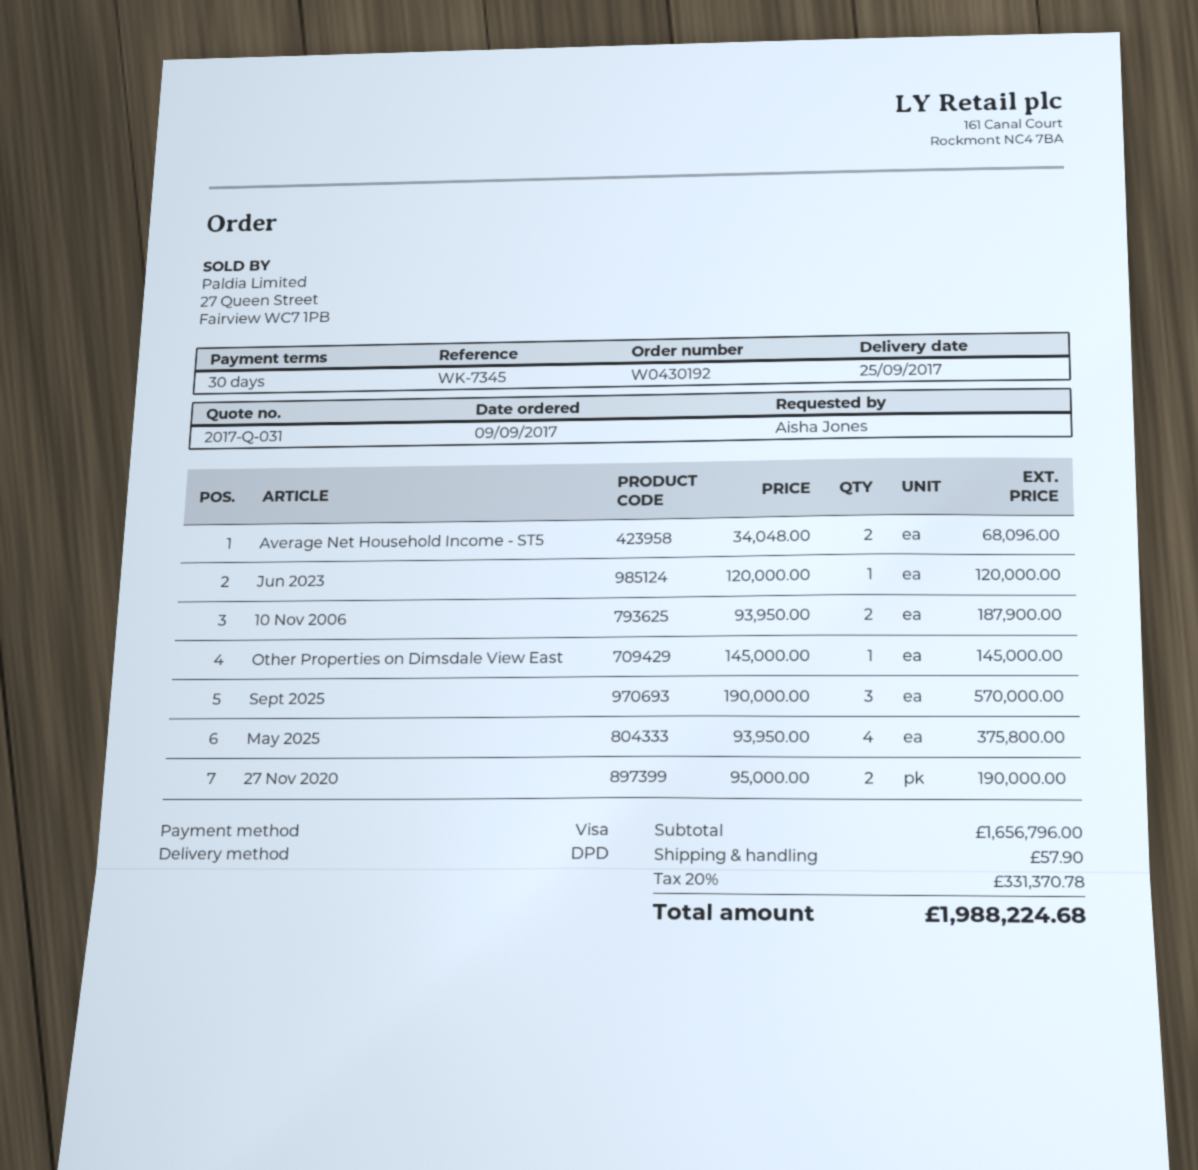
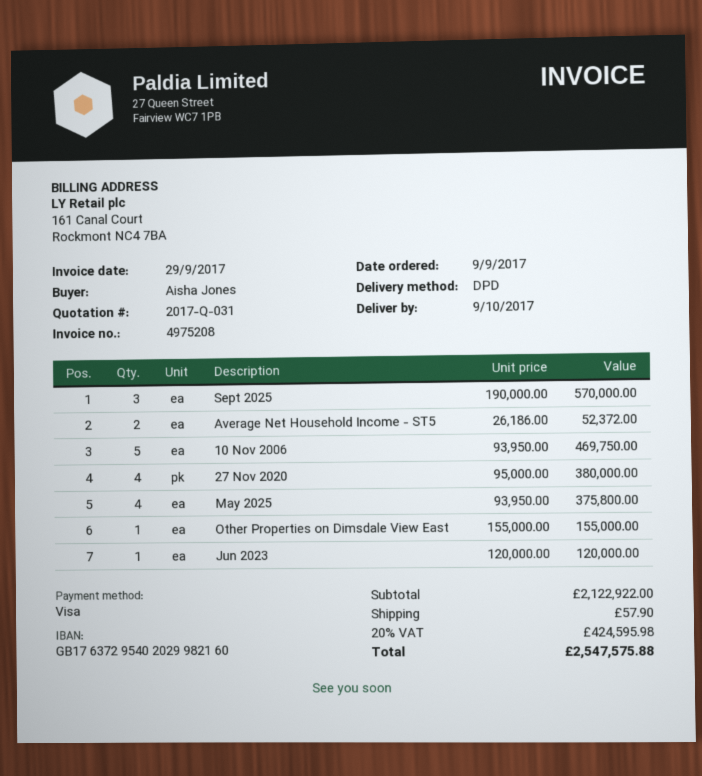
delivery date: 2017-09-25 -> 2017-10-09
Average Net Household Income - ST5: 2 x 34048.00 = 68096.00 -> 2 x 26186.00 = 52372.00
10 Nov 2006: 2 x 93950.00 = 187900.00 -> 5 x 93950.00 = 469750.00
Other Properties on Dimsdale View East: 1 x 145000.00 = 145000.00 -> 1 x 155000.00 = 155000.00
27 Nov 2020: 2 x 95000.00 = 190000.00 -> 4 x 95000.00 = 380000.00
subtotal: 1656796.00 -> 2122922.00
tax: 20% = 331370.78 -> 20% = 424595.98
total: 1988224.68 -> 2547575.88

